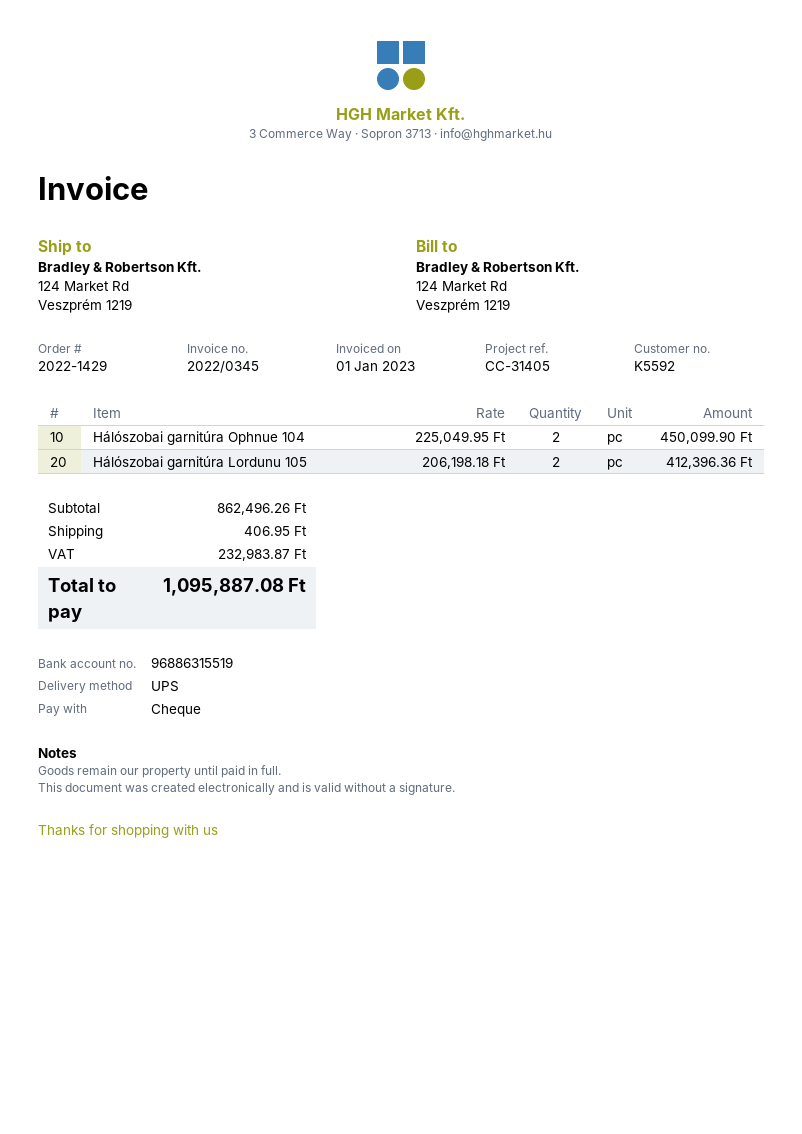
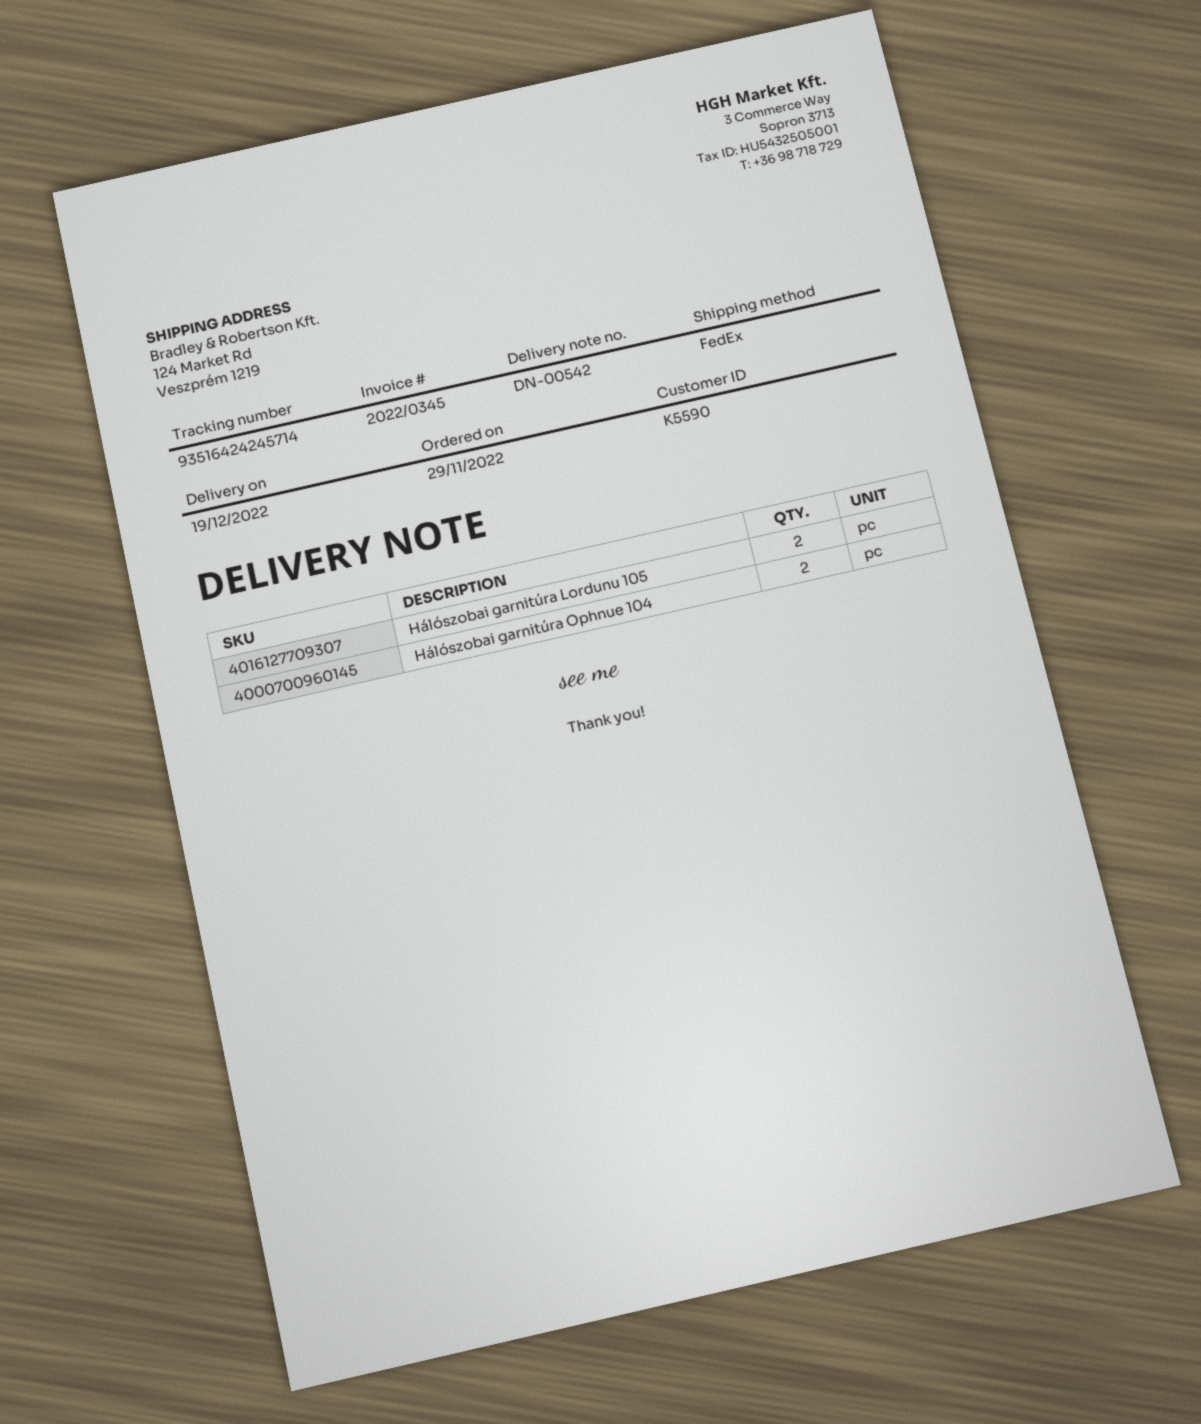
customer number: K5592 -> K5590
shipping method: UPS -> FedEx

